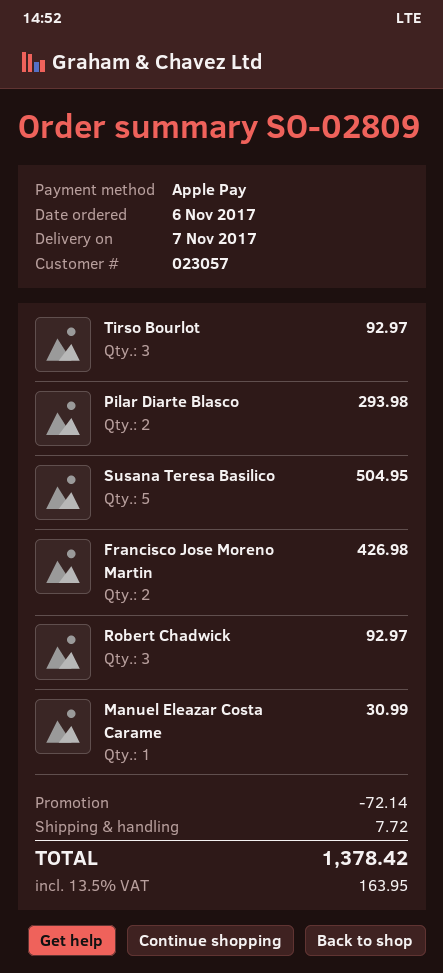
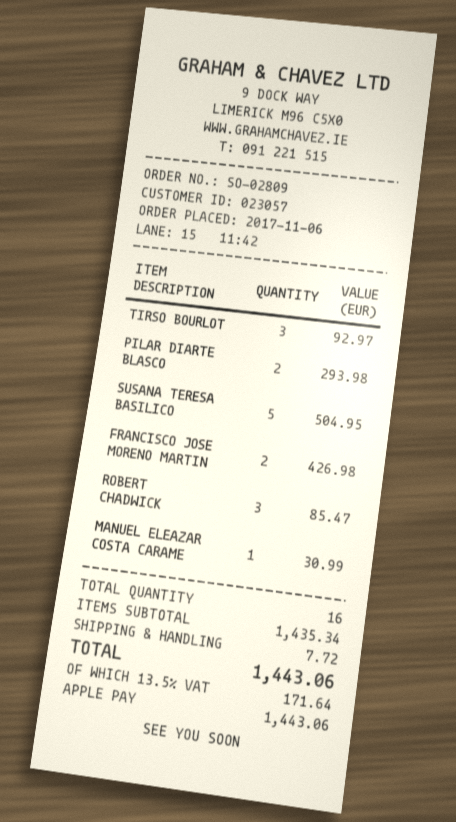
Robert Chadwick: 3 for 92.97 -> 3 for 85.47
discount: 72.14 -> none
tax: 13.5% = 163.95 -> 13.5% = 171.64
total: 1378.42 -> 1443.06

